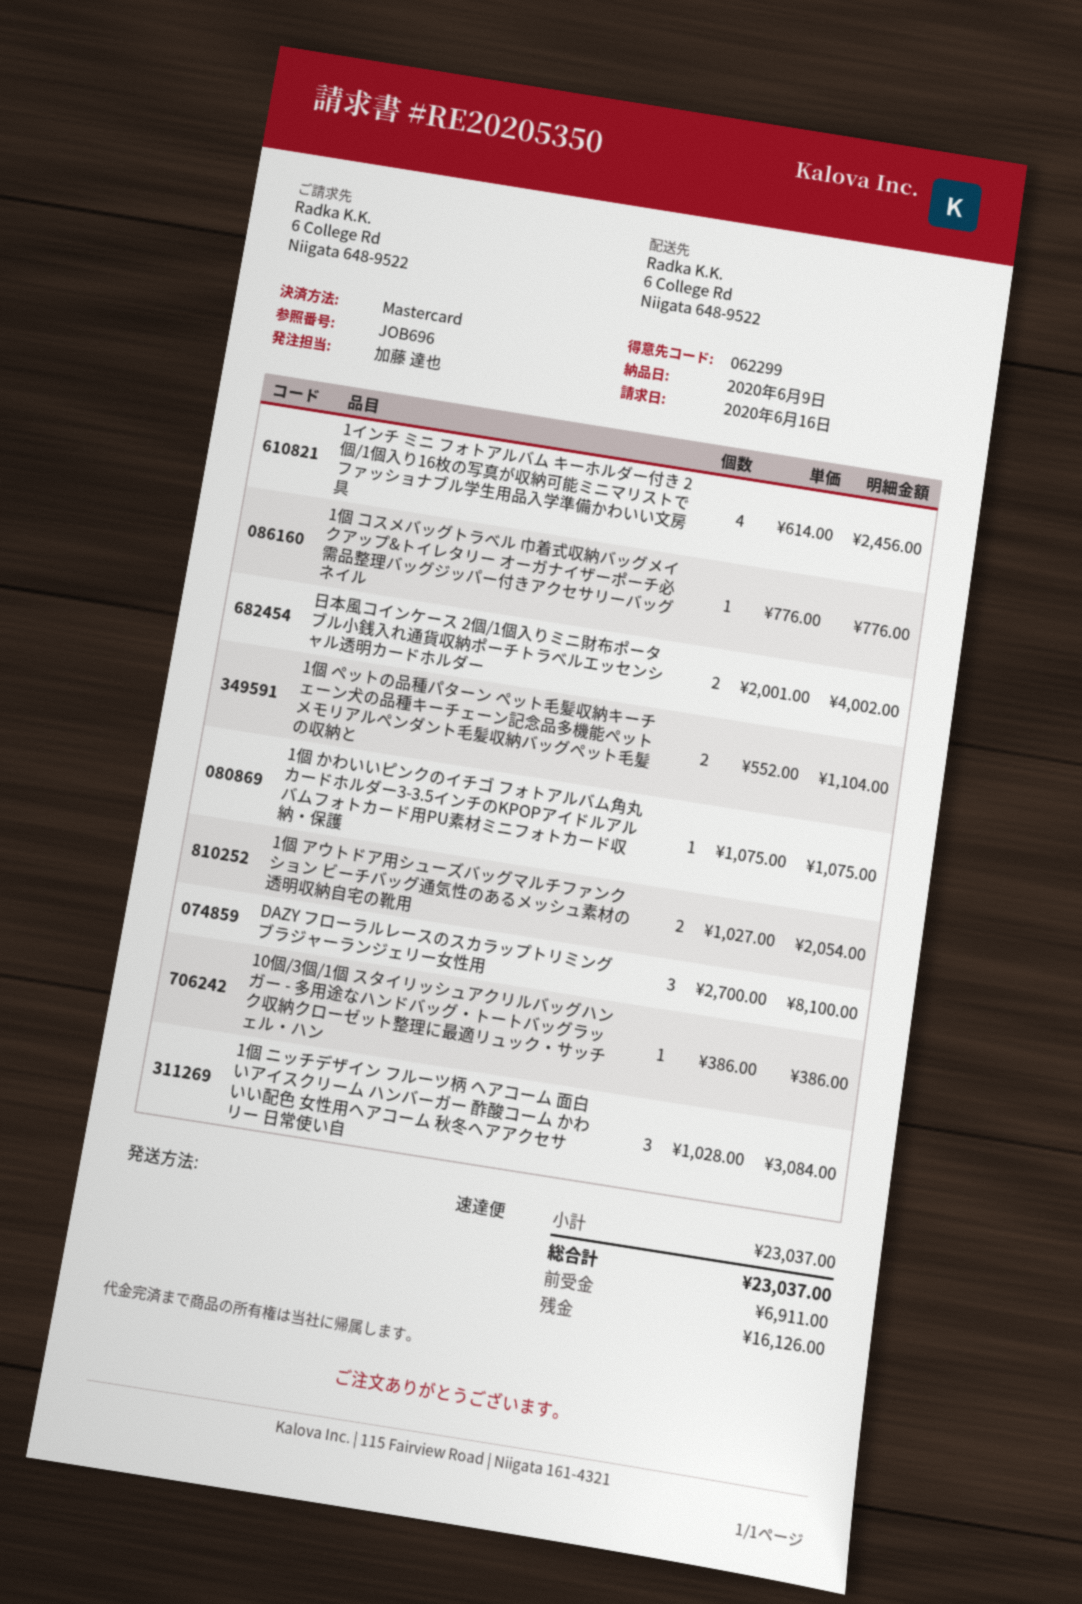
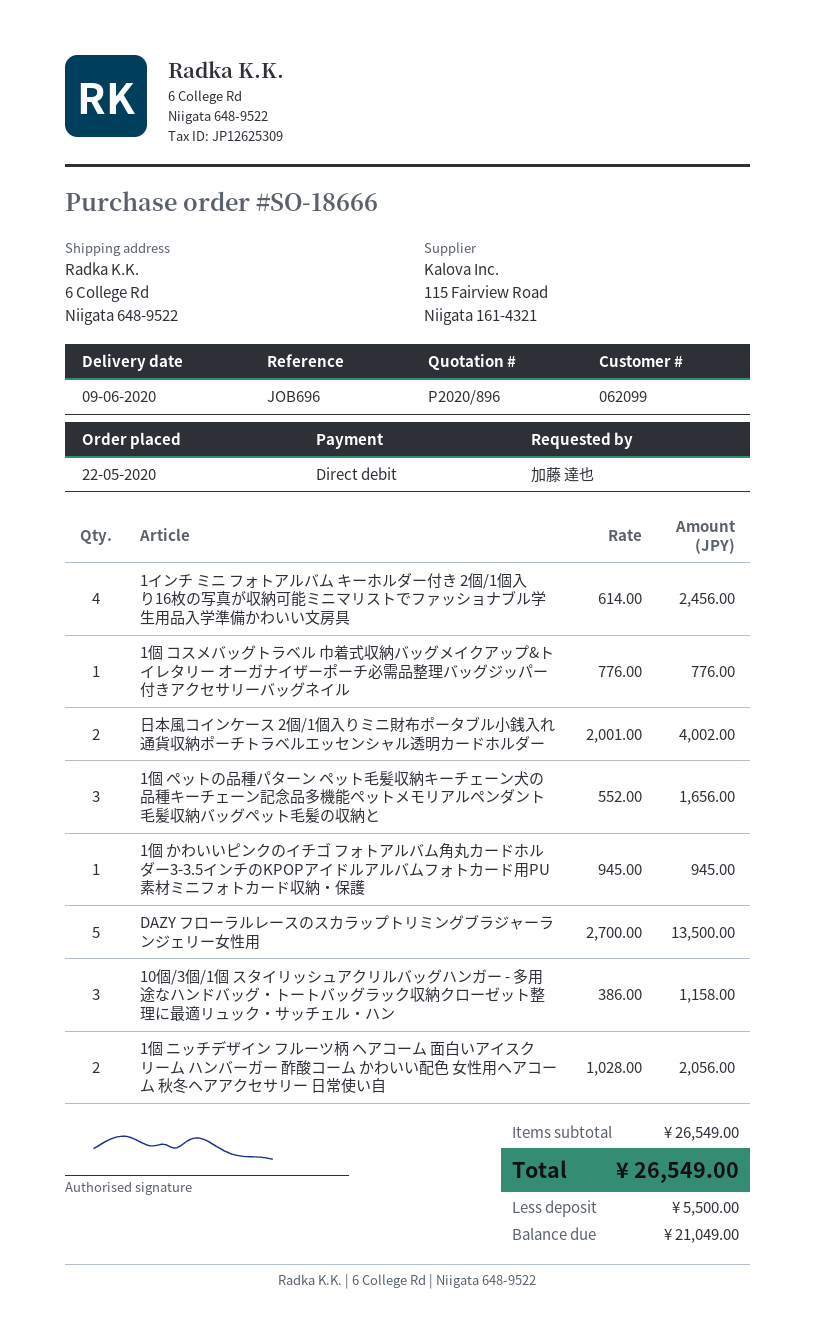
customer number: 062299 -> 062099
payment method: Mastercard -> direct debit
1個 ペットの品種パターン ペット毛髪収納キーチェーン犬の品種キーチェーン記念品多機能ペットメモリアルペンダント毛髪収納バッグペット毛髪の収納と: 2 x 552.00 = 1104.00 -> 3 x 552.00 = 1656.00
1個 かわいいピンクのイチゴ フォトアルバム角丸カードホルダー3-3.5インチのKPOPアイドルアルバムフォトカード用PU素材ミニフォトカード収納・保護: 1 x 1075.00 = 1075.00 -> 1 x 945.00 = 945.00
1個 アウトドア用シューズバッグマルチファンクション ビーチバッグ通気性のあるメッシュ素材の透明収納自宅の靴用: 2 x 1027.00 = 2054.00 -> none
DAZY フローラルレースのスカラップトリミングブラジャーランジェリー女性用: 3 x 2700.00 = 8100.00 -> 5 x 2700.00 = 13500.00
10個/3個/1個 スタイリッシュアクリルバッグハンガー - 多用途なハンドバッグ・トートバッグラック収納クローゼット整理に最適リュック・サッチェル・ハン: 1 x 386.00 = 386.00 -> 3 x 386.00 = 1158.00
1個 ニッチデザイン フルーツ柄 ヘアコーム 面白いアイスクリーム ハンバーガー 酢酸コーム かわいい配色 女性用ヘアコーム 秋冬ヘアアクセサリー 日常使い自: 3 x 1028.00 = 3084.00 -> 2 x 1028.00 = 2056.00
subtotal: 23037.00 -> 26549.00
total: 23037.00 -> 26549.00
deposit: 6911.00 -> 5500.00
balance: 16126.00 -> 21049.00

